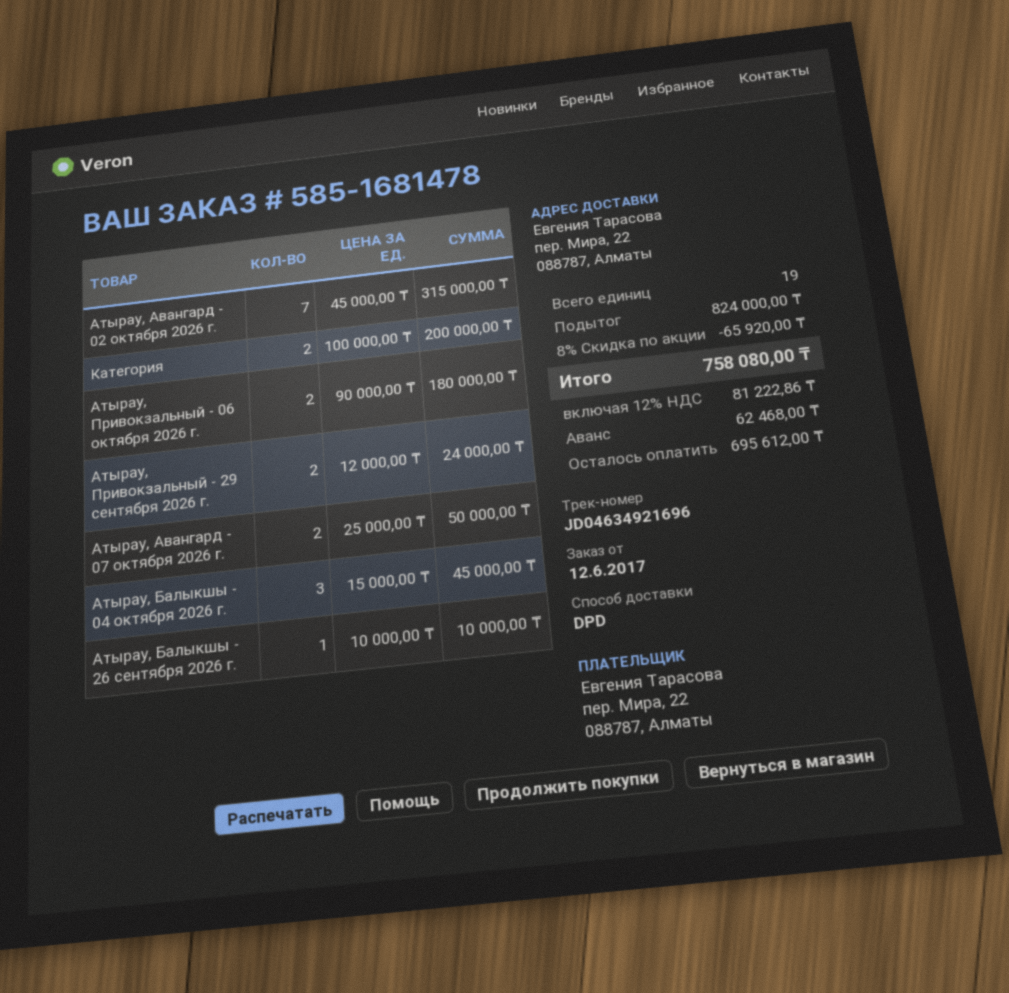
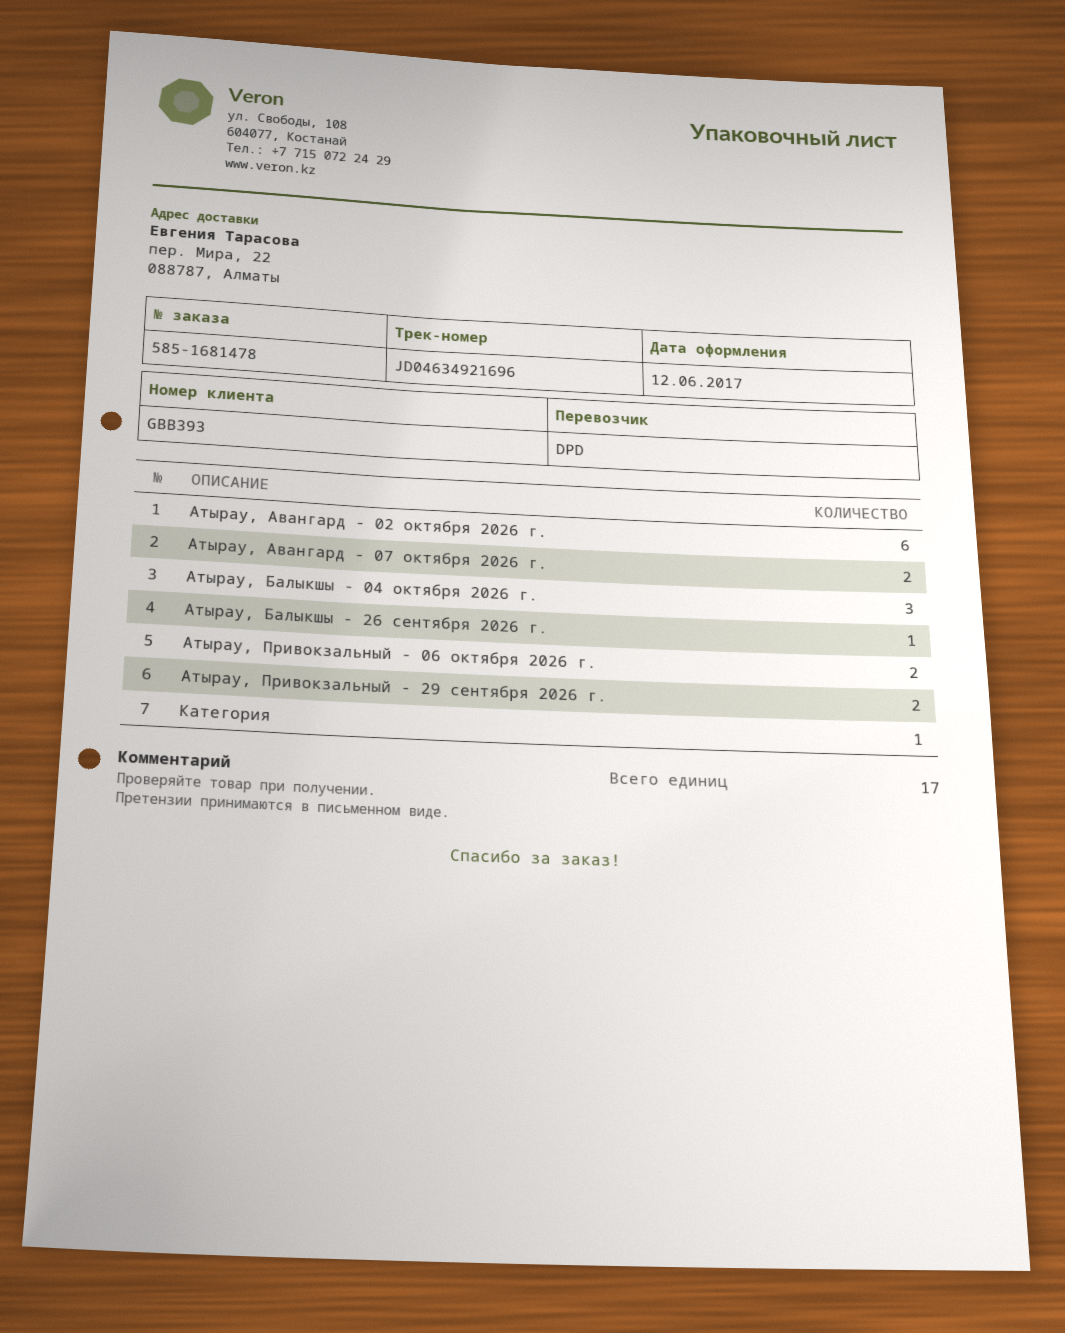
Атырау, Авангард - 02 октября 2026 г.: 7 -> 6
Категория: 2 -> 1
total quantity: 19 -> 17

